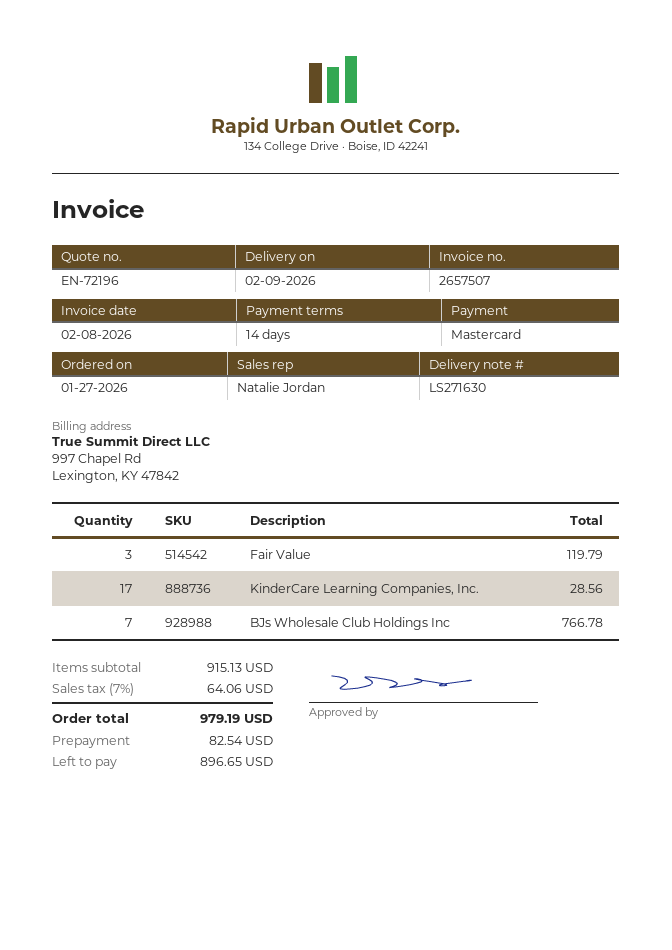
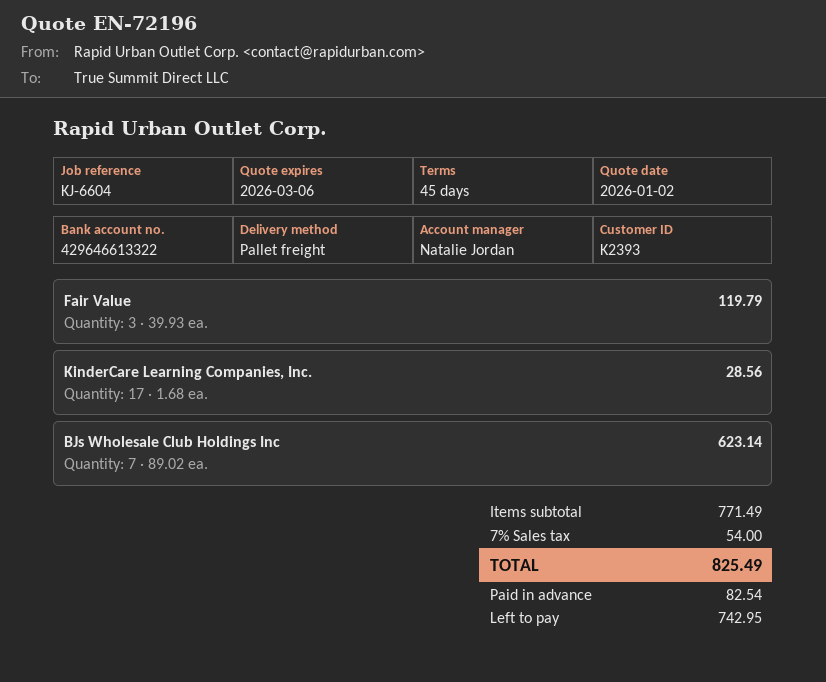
payment terms: 14 days -> 45 days
BJs Wholesale Club Holdings Inc: 7 for 766.78 -> 7 for 623.14
subtotal: 915.13 -> 771.49
tax: 7% = 64.06 -> 7% = 54.00
total: 979.19 -> 825.49
balance: 896.65 -> 742.95

